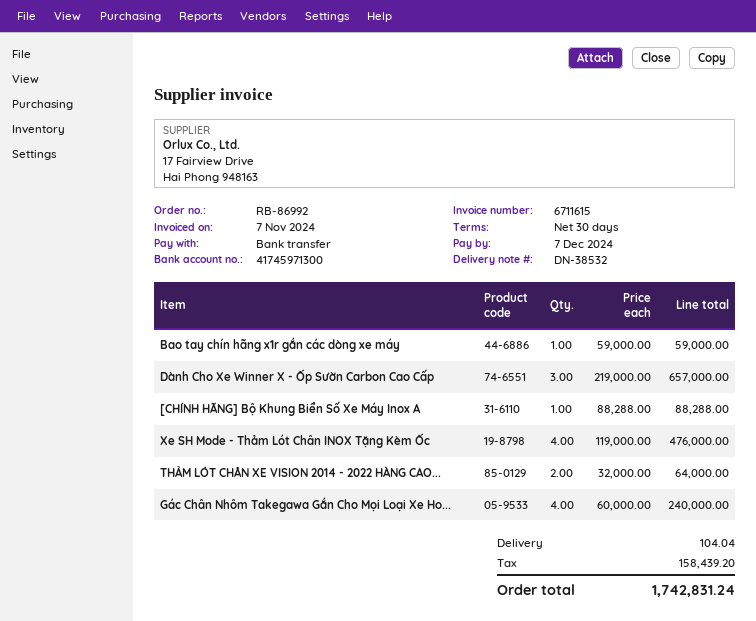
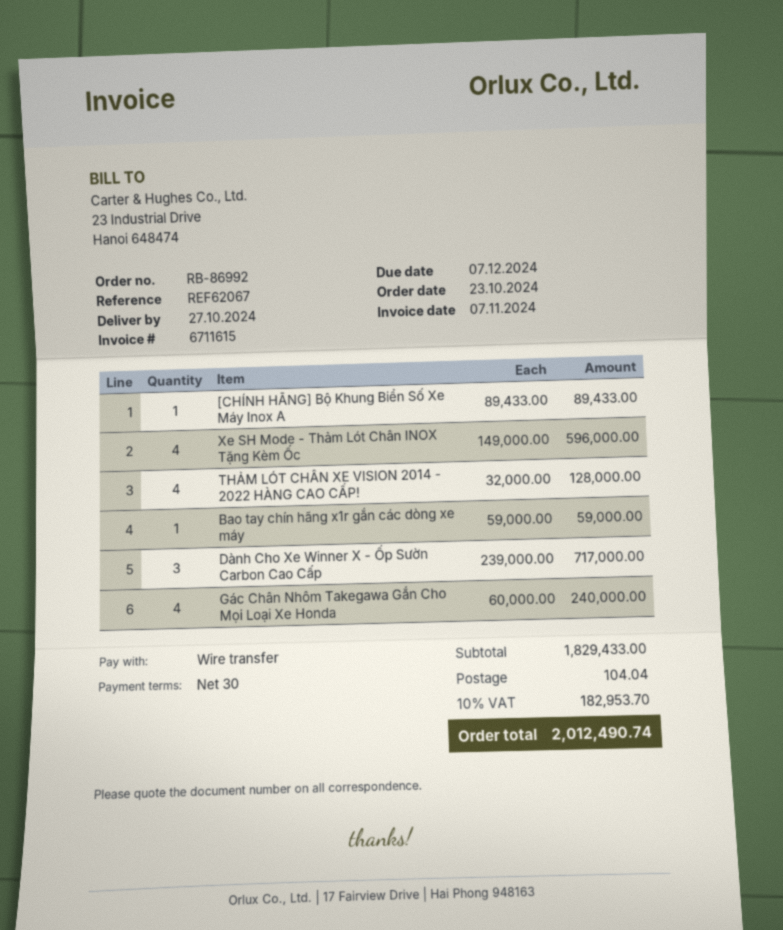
Dành Cho Xe Winner X - Ốp Sườn Carbon Cao Cấp: 3 x 219000.00 = 657000.00 -> 3 x 239000.00 = 717000.00
[CHÍNH HÃNG] Bộ Khung Biển Số Xe Máy Inox A: 1 x 88288.00 = 88288.00 -> 1 x 89433.00 = 89433.00
Xe SH Mode - Thảm Lót Chân INOX Tặng Kèm Ốc: 4 x 119000.00 = 476000.00 -> 4 x 149000.00 = 596000.00
THẢM LÓT CHÂN XE VISION 2014 - 2022 HÀNG CAO...: 2 x 32000.00 = 64000.00 -> 4 x 32000.00 = 128000.00
tax: 158439.20 -> 182953.70
total: 1742831.24 -> 2012490.74

